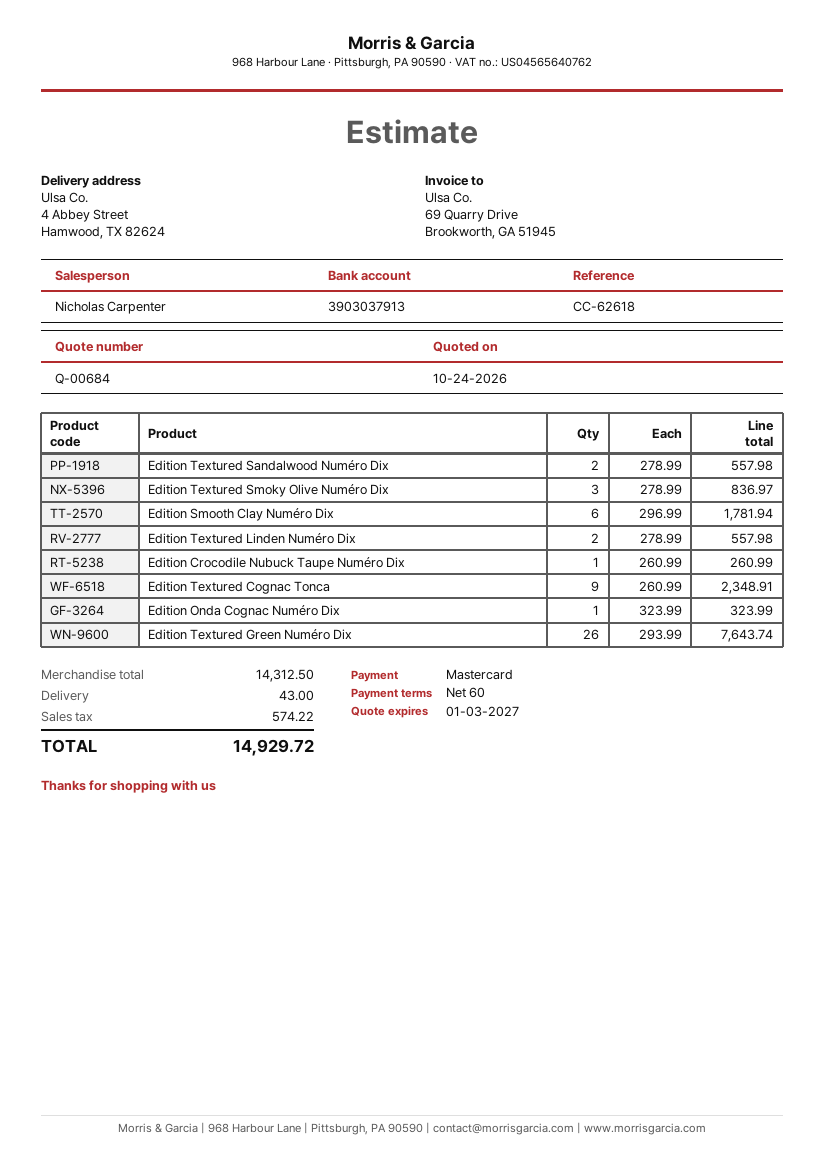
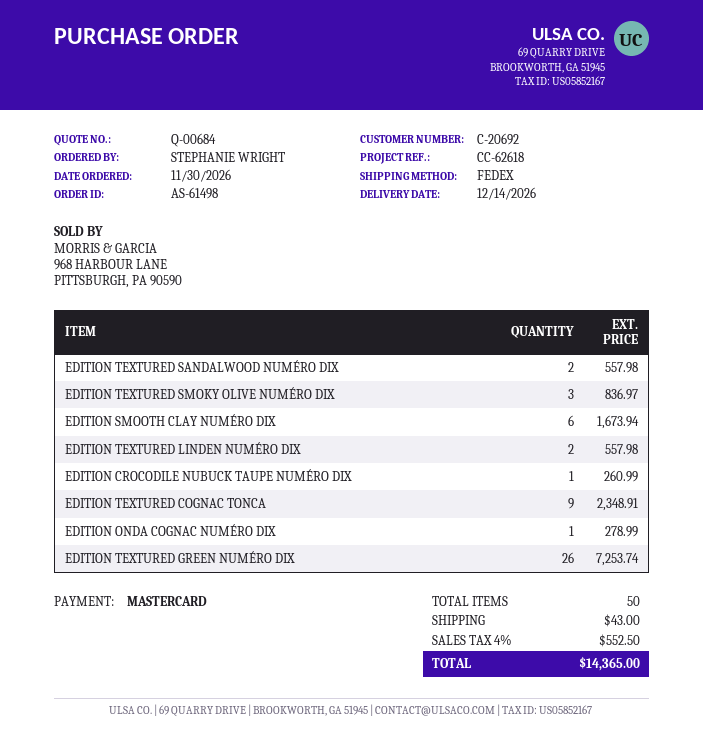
Edition Smooth Clay Numéro Dix: 6 for 1781.94 -> 6 for 1673.94
Edition Onda Cognac Numéro Dix: 1 for 323.99 -> 1 for 278.99
Edition Textured Green Numéro Dix: 26 for 7643.74 -> 26 for 7253.74
tax: 574.22 -> 552.50
total: 14929.72 -> 14365.00

